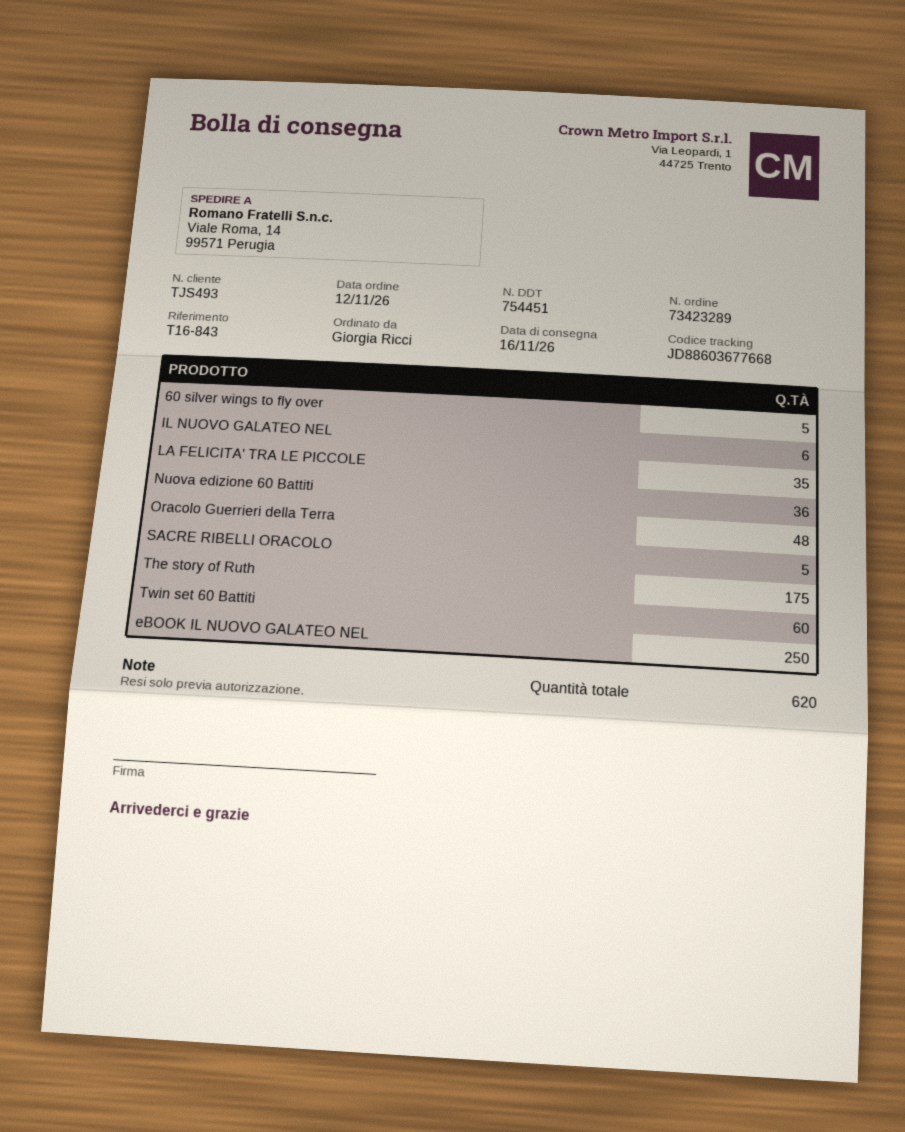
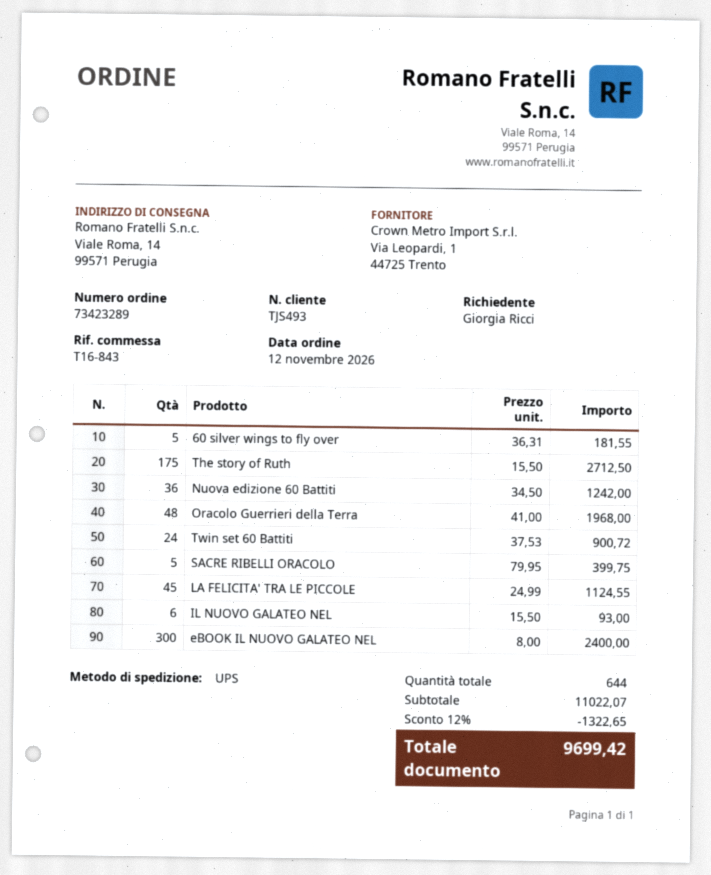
LA FELICITA' TRA LE PICCOLE: 35 -> 45
Twin set 60 Battiti: 60 -> 24
eBOOK IL NUOVO GALATEO NEL: 250 -> 300
total quantity: 620 -> 644

